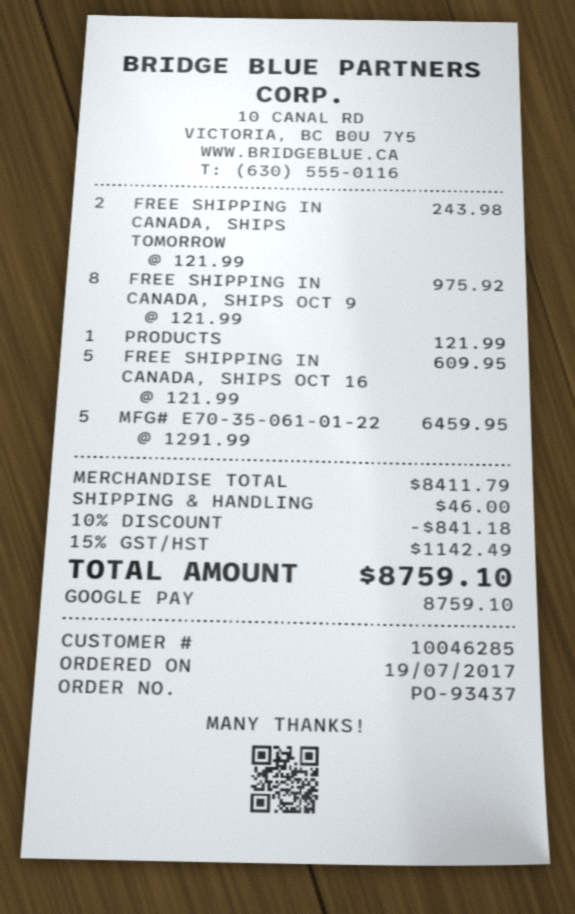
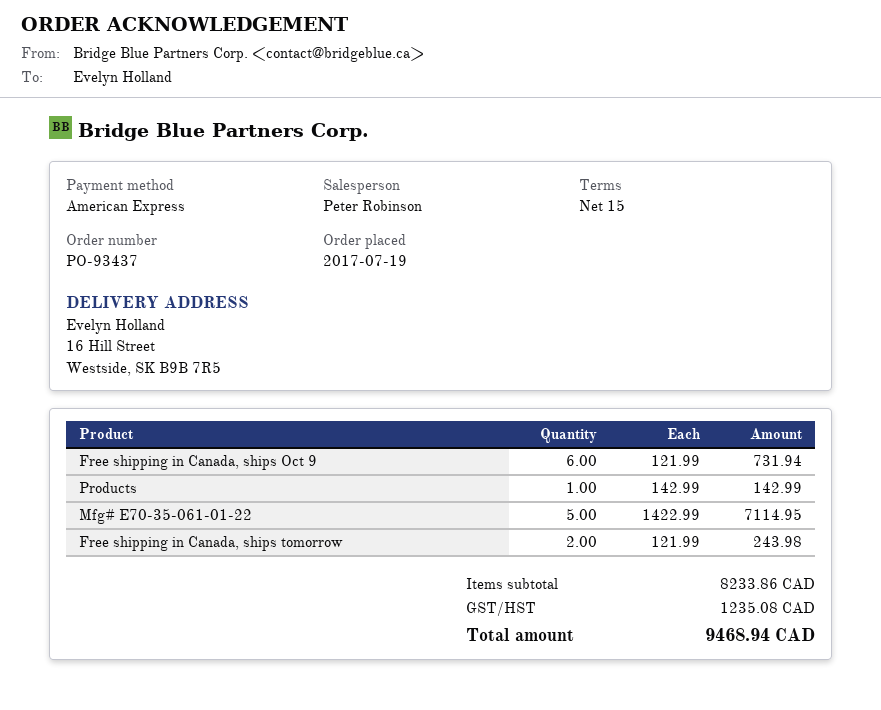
payment method: Google Pay -> American Express
FREE SHIPPING IN CANADA, SHIPS OCT 9: 8 x 121.99 = 975.92 -> 6 x 121.99 = 731.94
PRODUCTS: 1 x 121.99 = 121.99 -> 1 x 142.99 = 142.99
FREE SHIPPING IN CANADA, SHIPS OCT 16: 5 x 121.99 = 609.95 -> none
MFG# E70-35-061-01-22: 5 x 1291.99 = 6459.95 -> 5 x 1422.99 = 7114.95
subtotal: 8411.79 -> 8233.86
discount: 10% = 841.18 -> none
shipping: 46.00 -> none
tax: 1142.49 -> 1235.08
total: 8759.10 -> 9468.94

